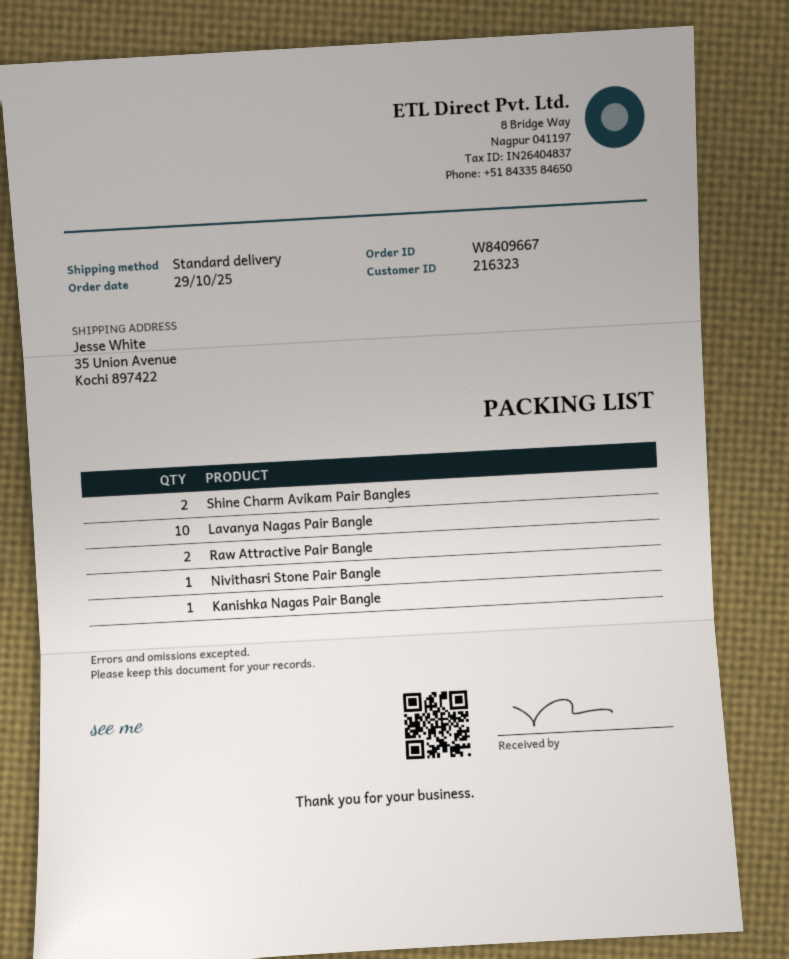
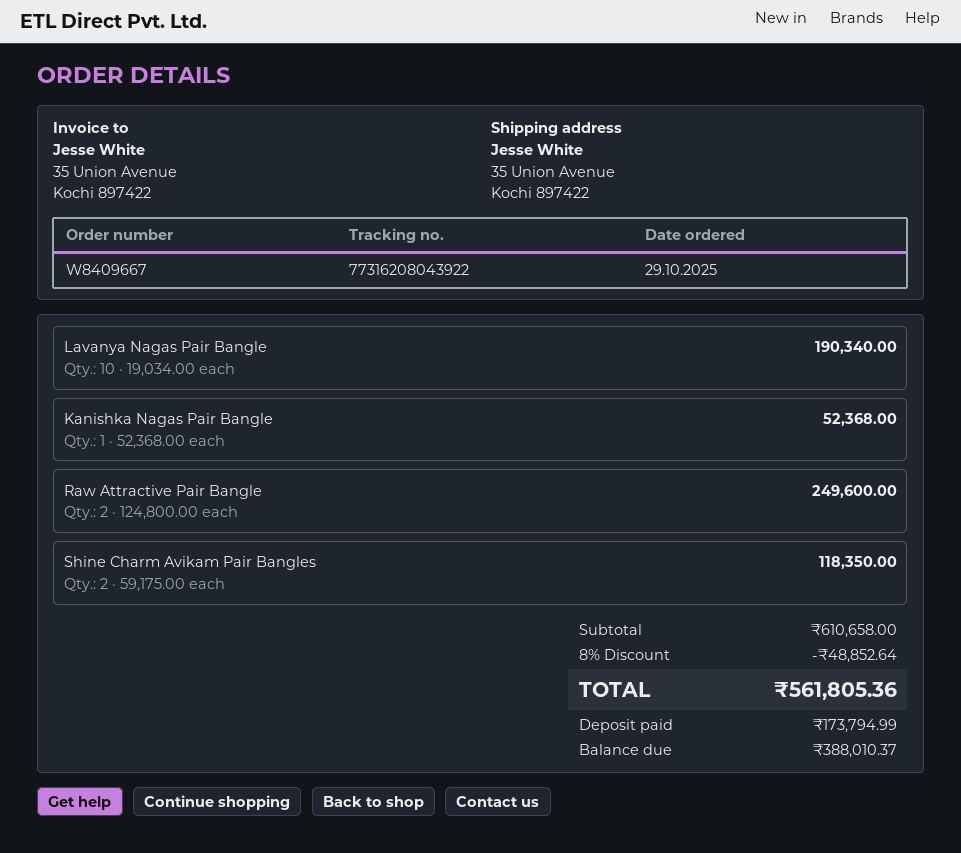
Nivithasri Stone Pair Bangle: 1 -> none

